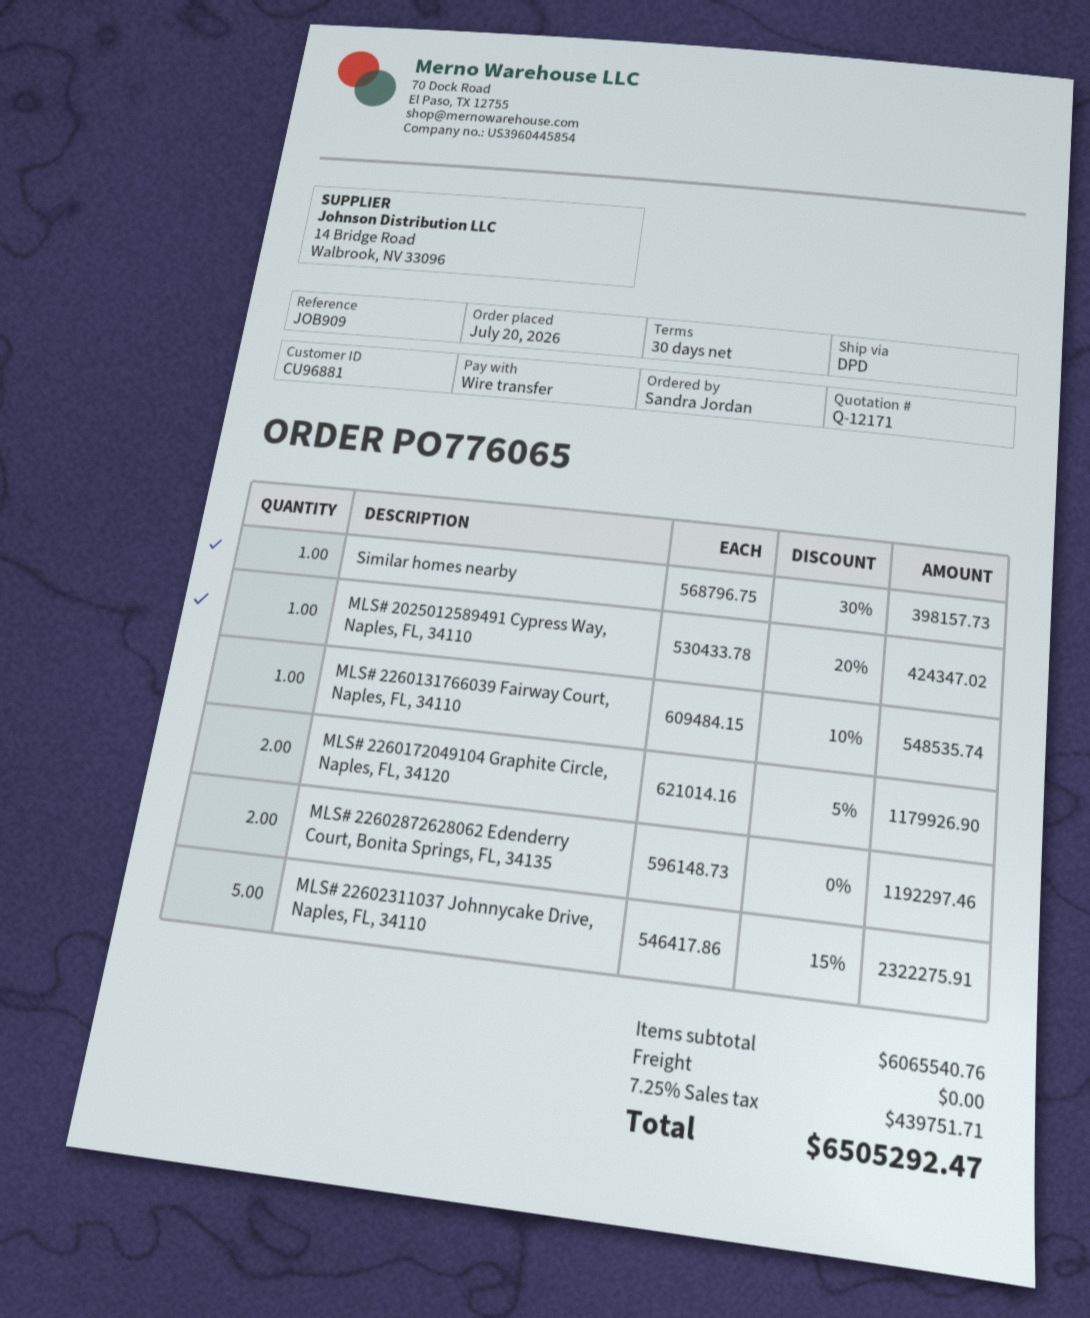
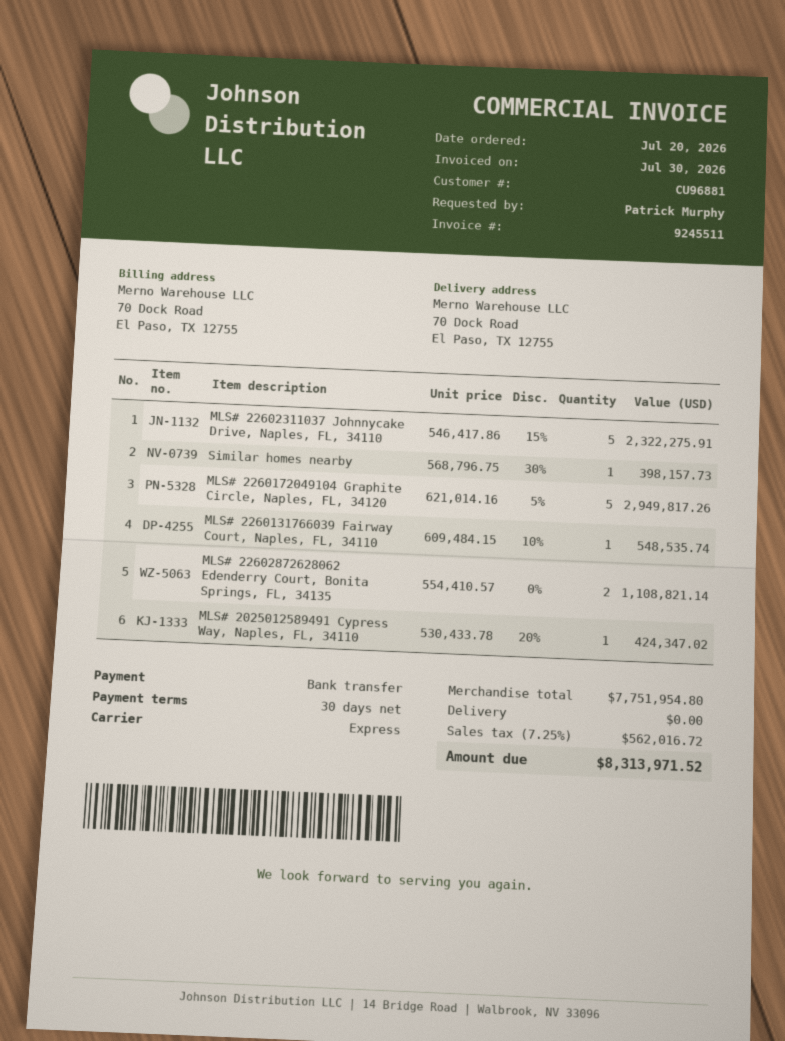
ordered by: Sandra Jordan -> Patrick Murphy
shipping method: DPD -> express
MLS# 2260172049104 Graphite Circle, Naples, FL, 34120: 2 x 621014.16 - 5% = 1179926.90 -> 5 x 621014.16 - 5% = 2949817.26
MLS# 22602872628062 Edenderry Court, Bonita Springs, FL, 34135: 2 x 596148.73 = 1192297.46 -> 2 x 554410.57 = 1108821.14
subtotal: 6065540.76 -> 7751954.80
tax: 7.25% = 439751.71 -> 7.25% = 562016.72
total: 6505292.47 -> 8313971.52

